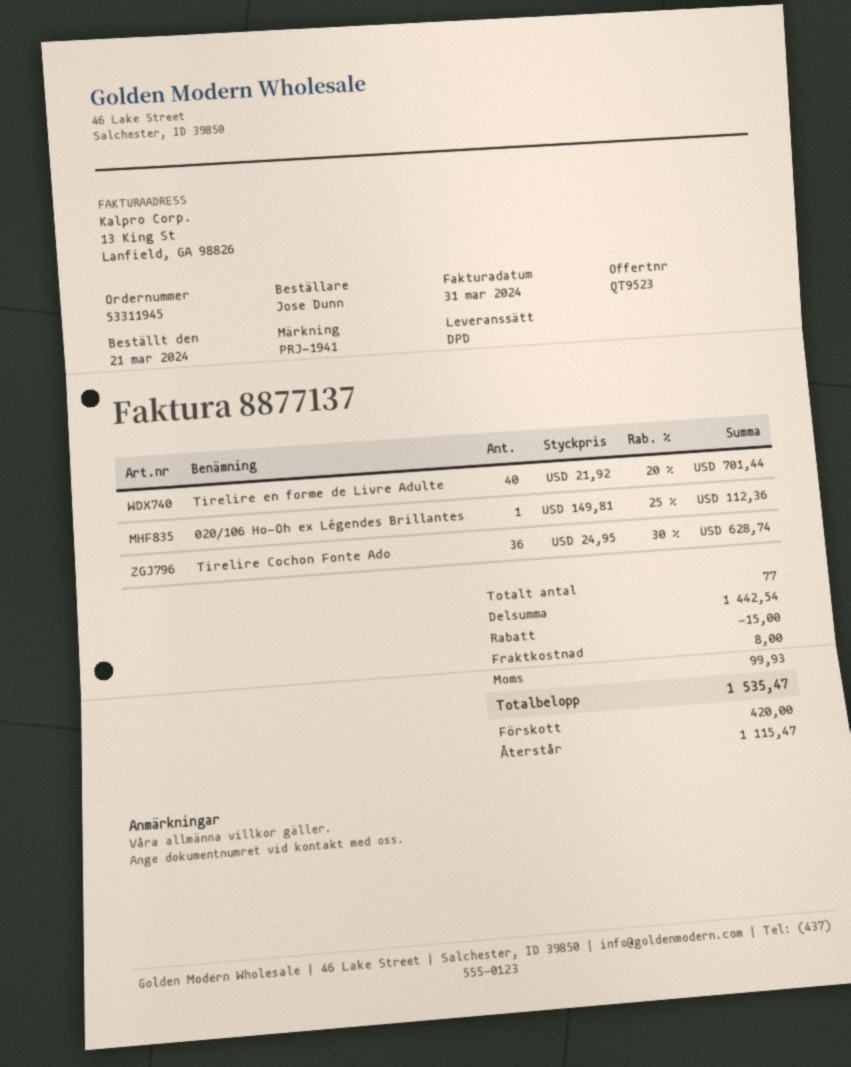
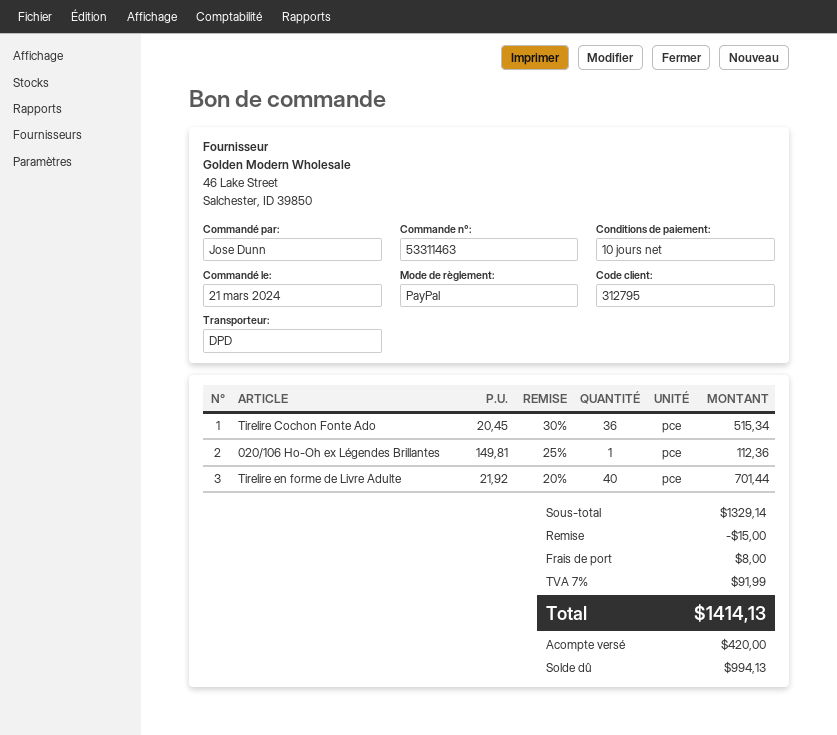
order number: 53311945 -> 53311463
Tirelire Cochon Fonte Ado: 36 x 24.95 - 30% = 628.74 -> 36 x 20.45 - 30% = 515.34
subtotal: 1442.54 -> 1329.14
tax: 99.93 -> 91.99
total: 1535.47 -> 1414.13
balance: 1115.47 -> 994.13

